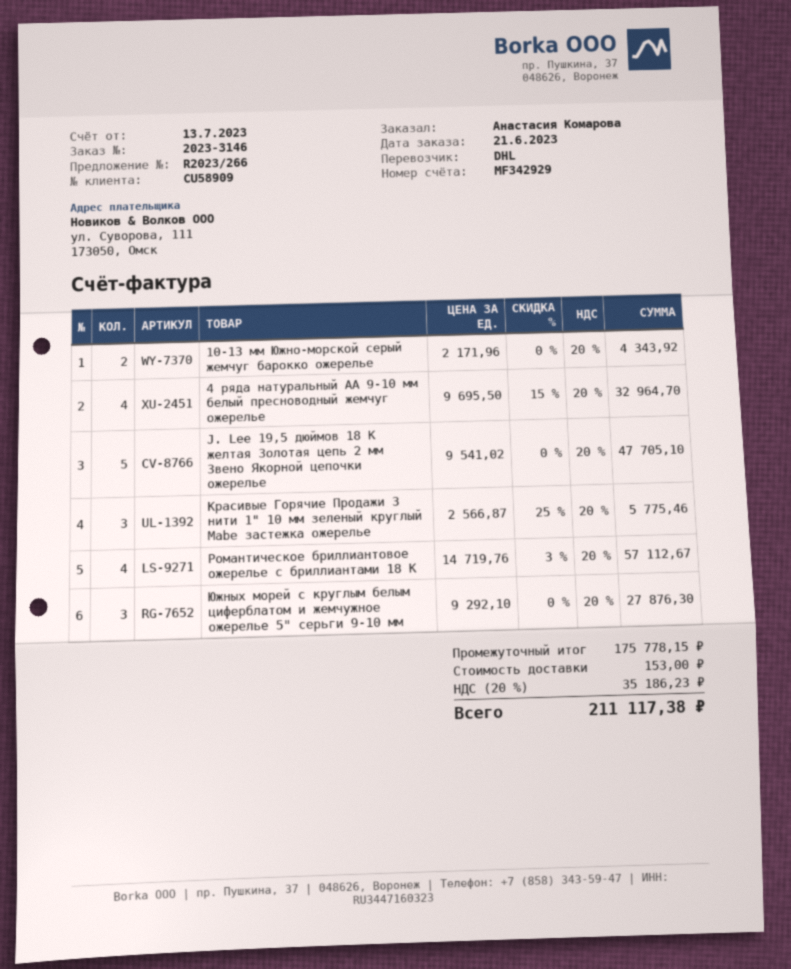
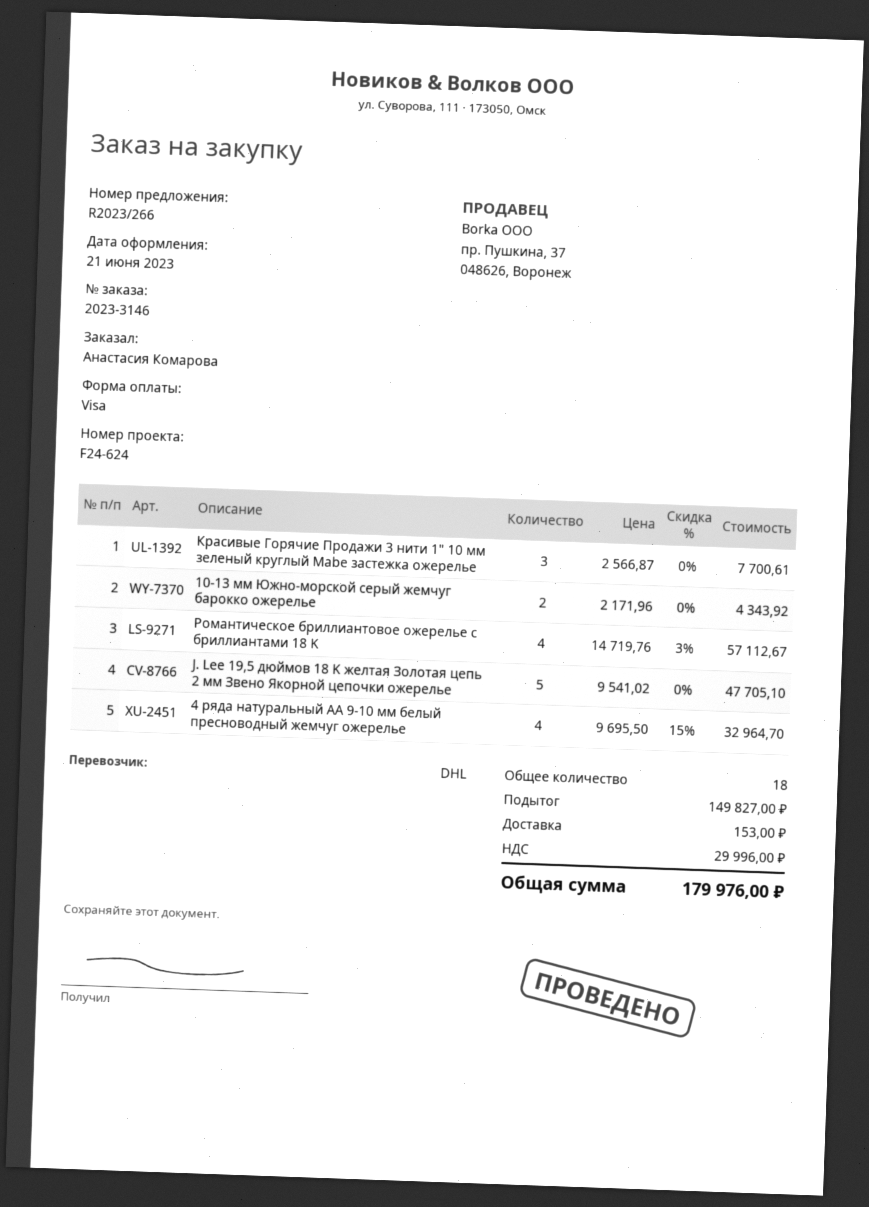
Красивые Горячие Продажи 3 нити 1" 10 мм зеленый круглый Mabe застежка ожерелье: 3 x 2566.87 - 25% = 5775.46 -> 3 x 2566.87 = 7700.61
Южных морей с круглым белым циферблатом и жемчужное ожерелье 5" серьги 9-10 мм: 3 x 9292.10 = 27876.30 -> none
subtotal: 175778.15 -> 149827.00
tax: 35186.23 -> 29996.00
total: 211117.38 -> 179976.00

